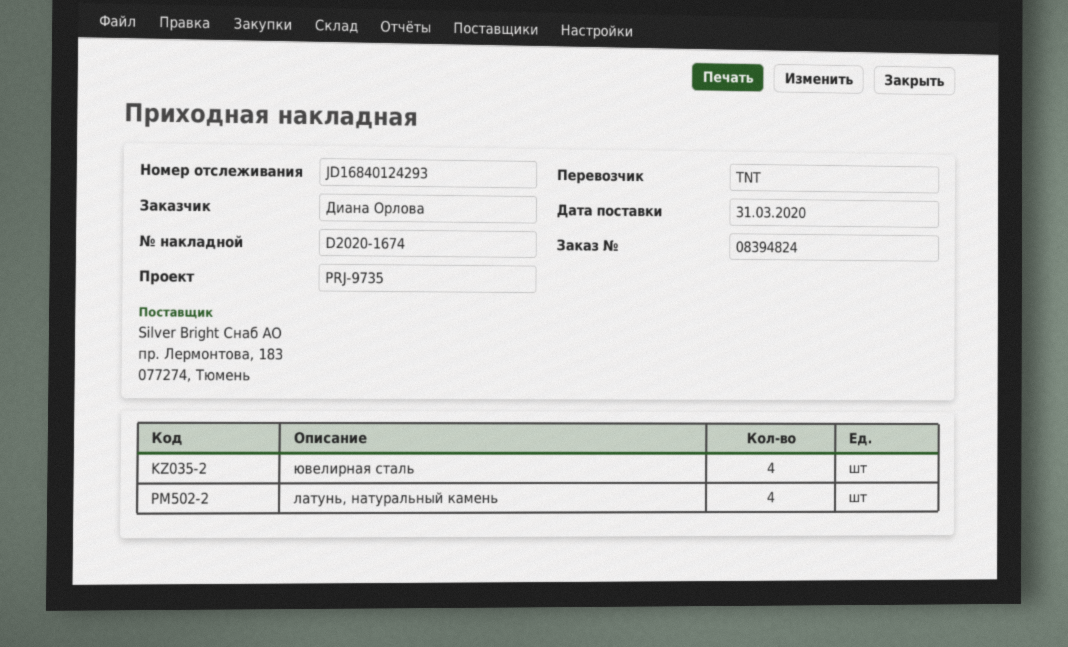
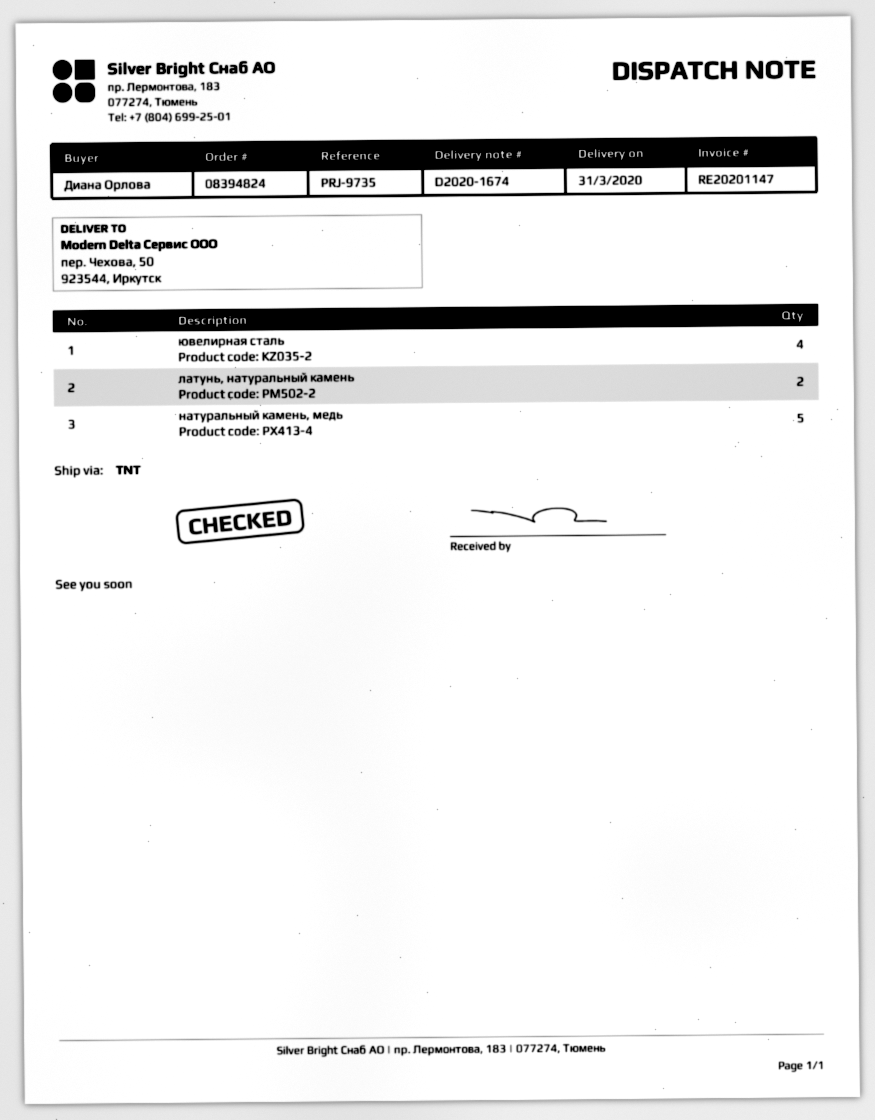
латунь, натуральный камень: 4 -> 2
натуральный камень, медь: none -> 5

